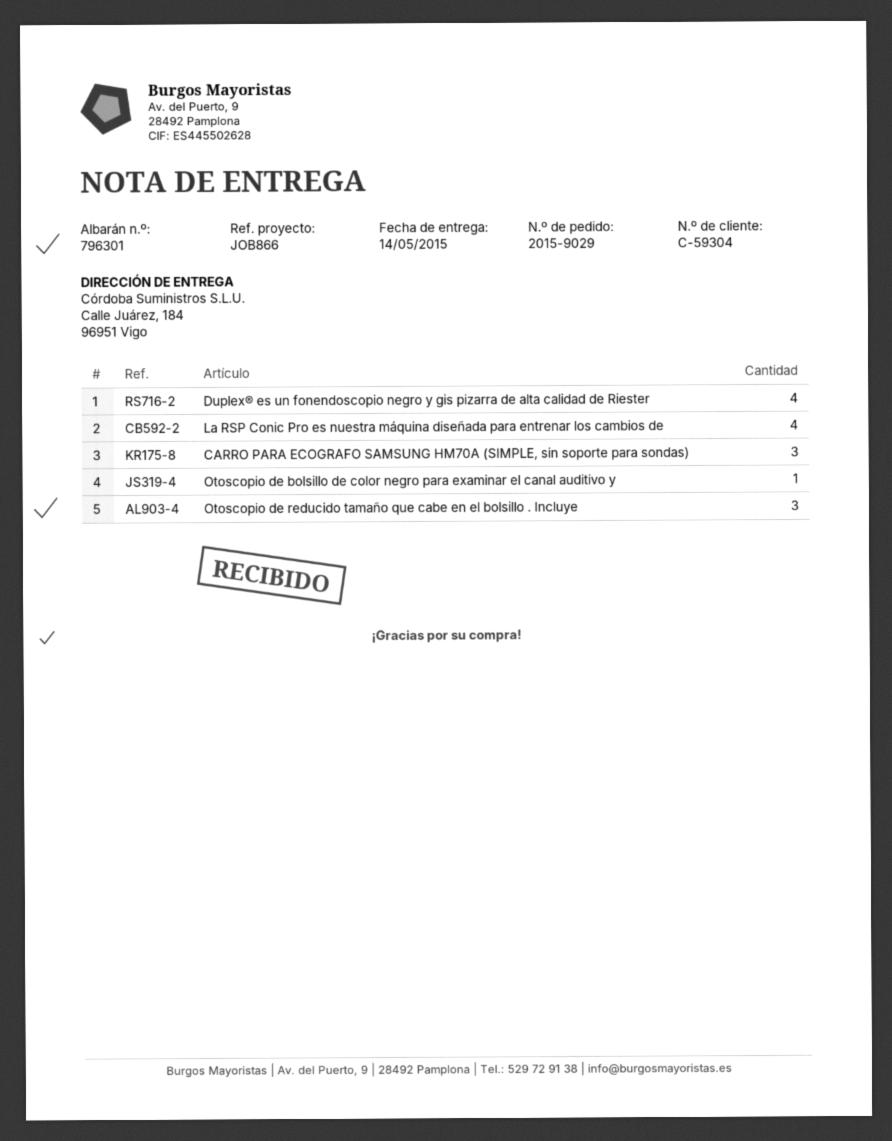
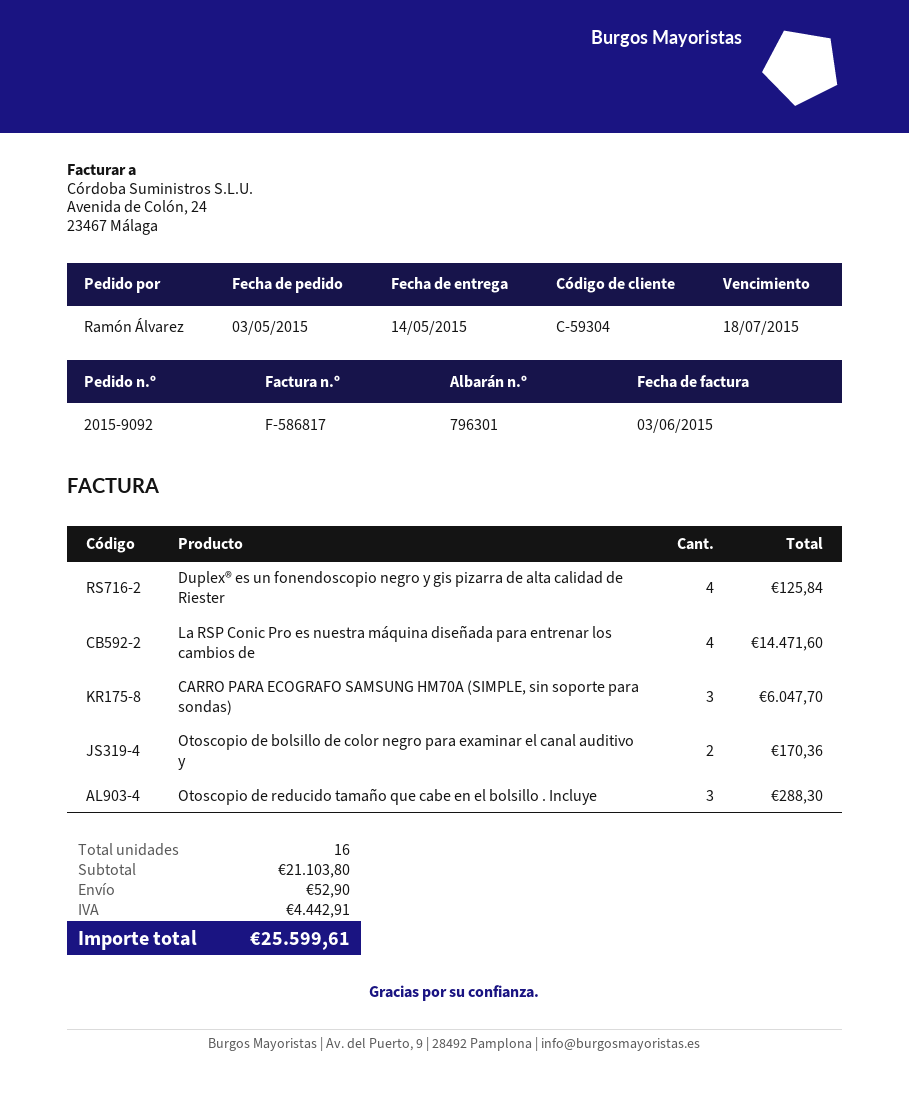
order number: 2015-9029 -> 2015-9092
Otoscopio de bolsillo de color negro para examinar el canal auditivo y: 1 -> 2

